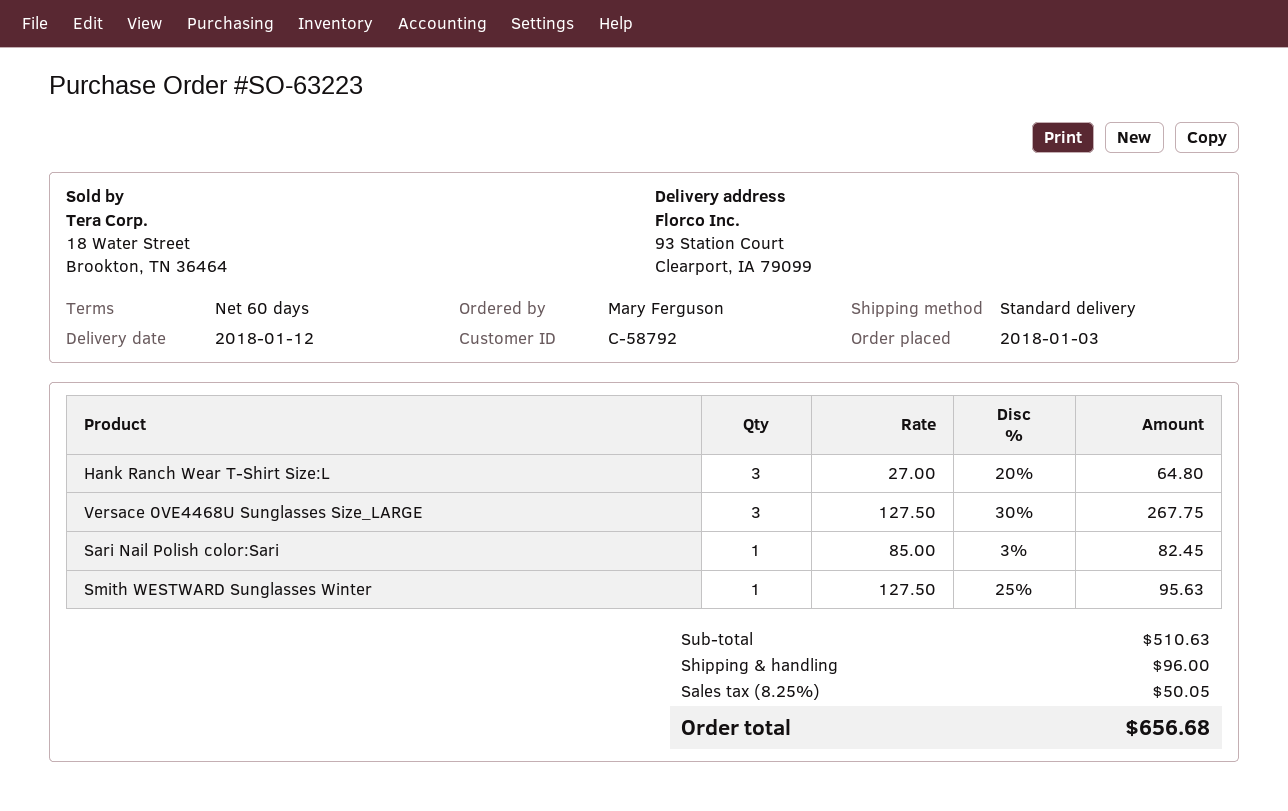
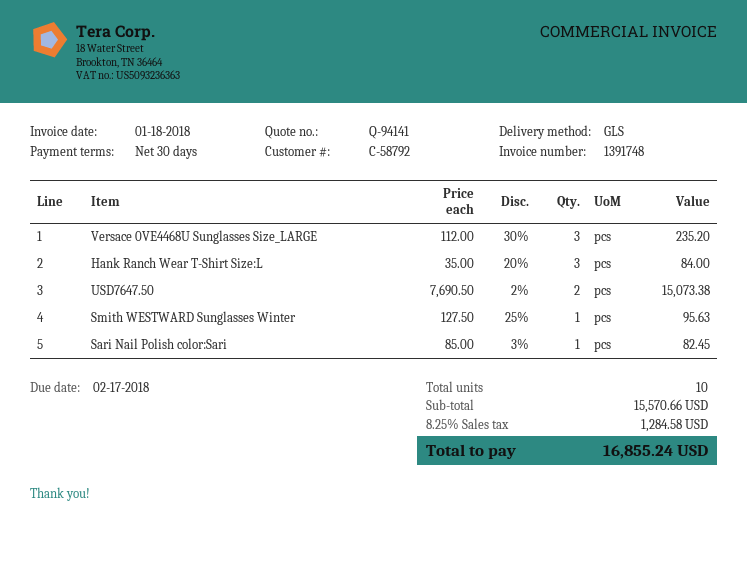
payment terms: 60 days -> 30 days
shipping method: standard -> GLS
Hank Ranch Wear T-Shirt Size:L: 3 x 27.00 - 20% = 64.80 -> 3 x 35.00 - 20% = 84.00
Versace 0VE4468U Sunglasses Size_LARGE: 3 x 127.50 - 30% = 267.75 -> 3 x 112.00 - 30% = 235.20
USD7647.50: none -> 2 x 7690.50 - 2% = 15073.38
subtotal: 510.63 -> 15570.66
shipping: 96.00 -> none
tax: 8.25% = 50.05 -> 8.25% = 1284.58
total: 656.68 -> 16855.24

